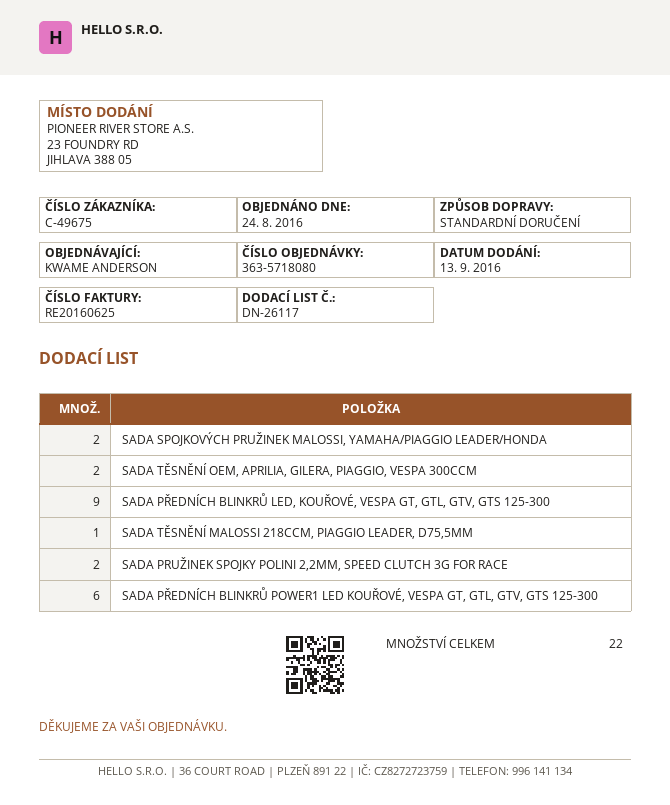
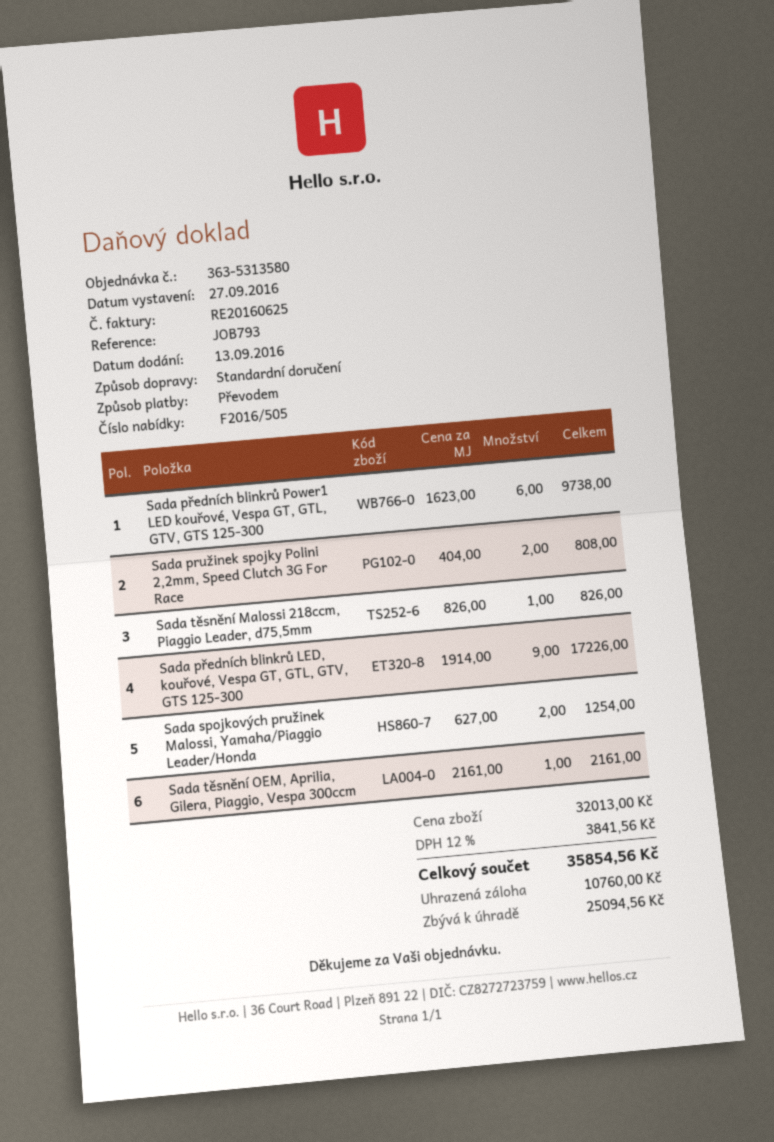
order number: 363-5718080 -> 363-5313580
SADA TĚSNĚNÍ OEM, APRILIA, GILERA, PIAGGIO, VESPA 300CCM: 2 -> 1

